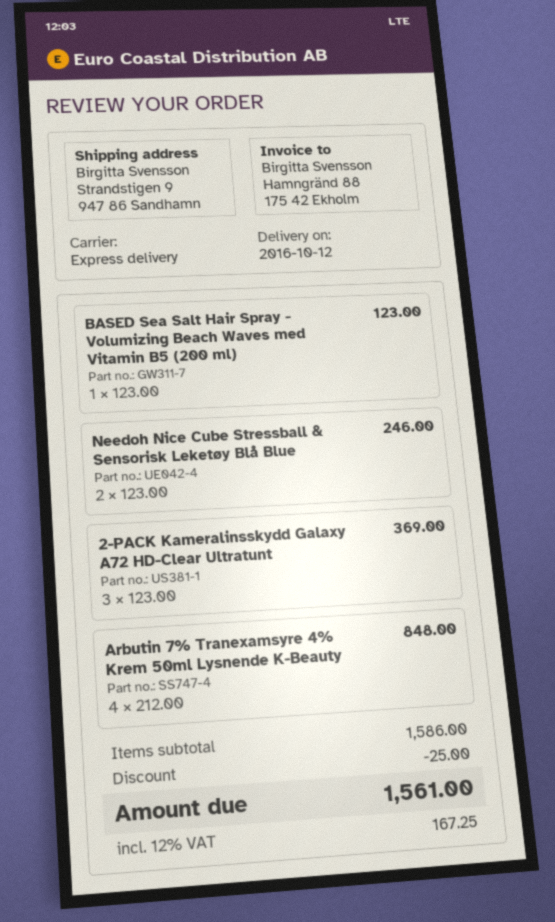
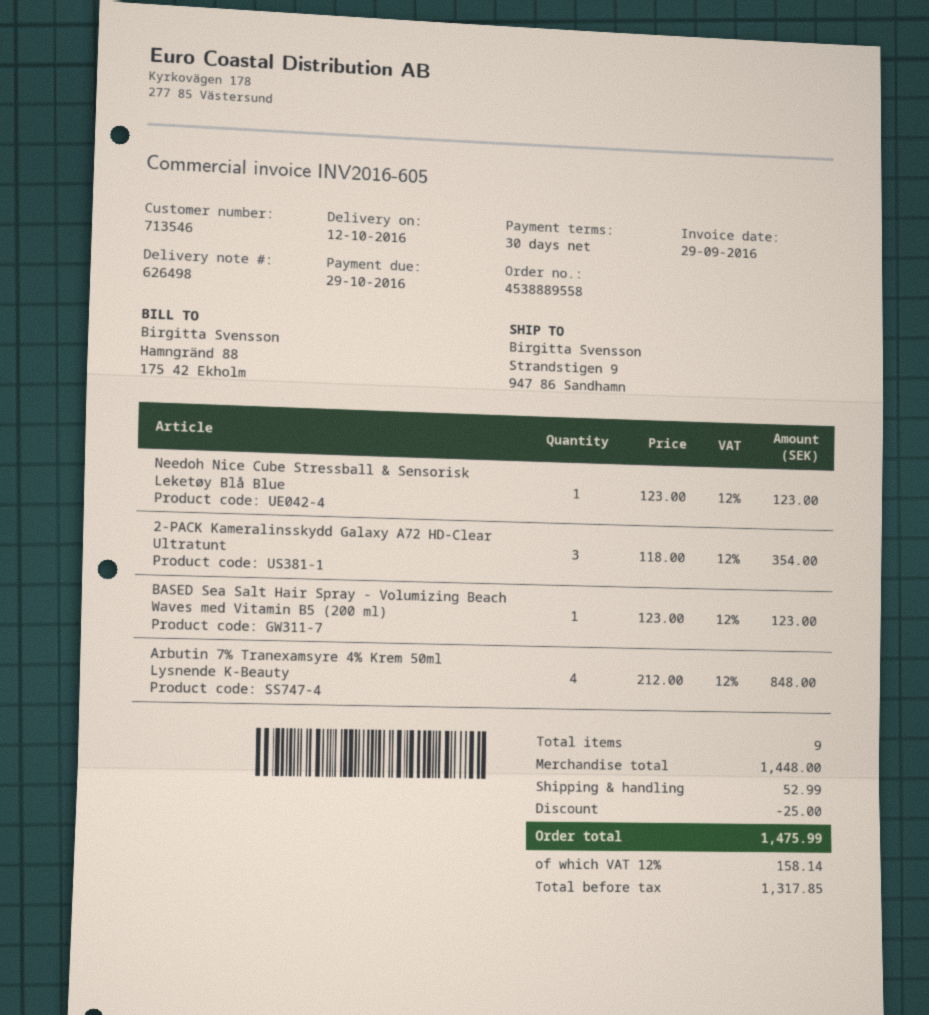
Needoh Nice Cube Stressball & Sensorisk Leketøy Blå Blue: 2 x 123.00 = 246.00 -> 1 x 123.00 = 123.00
2-PACK Kameralinsskydd Galaxy A72 HD-Clear Ultratunt: 3 x 123.00 = 369.00 -> 3 x 118.00 = 354.00
subtotal: 1586.00 -> 1448.00
shipping: none -> 52.99
tax: 12% = 167.25 -> 12% = 158.14
total: 1561.00 -> 1475.99

